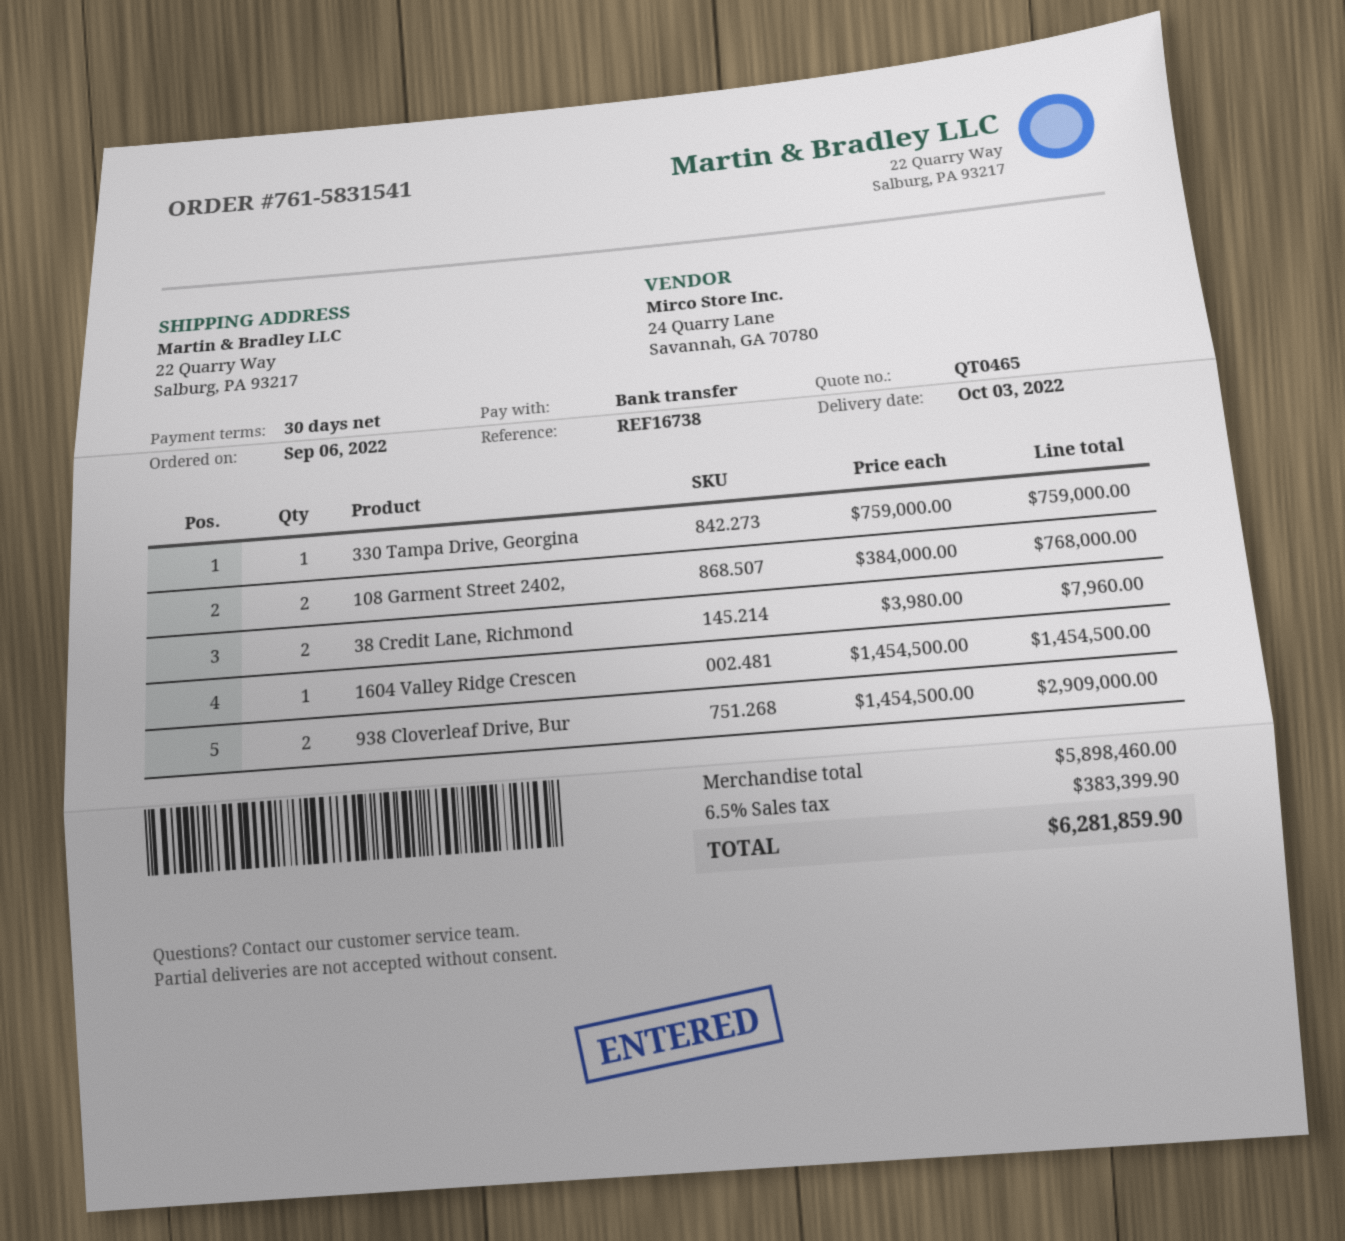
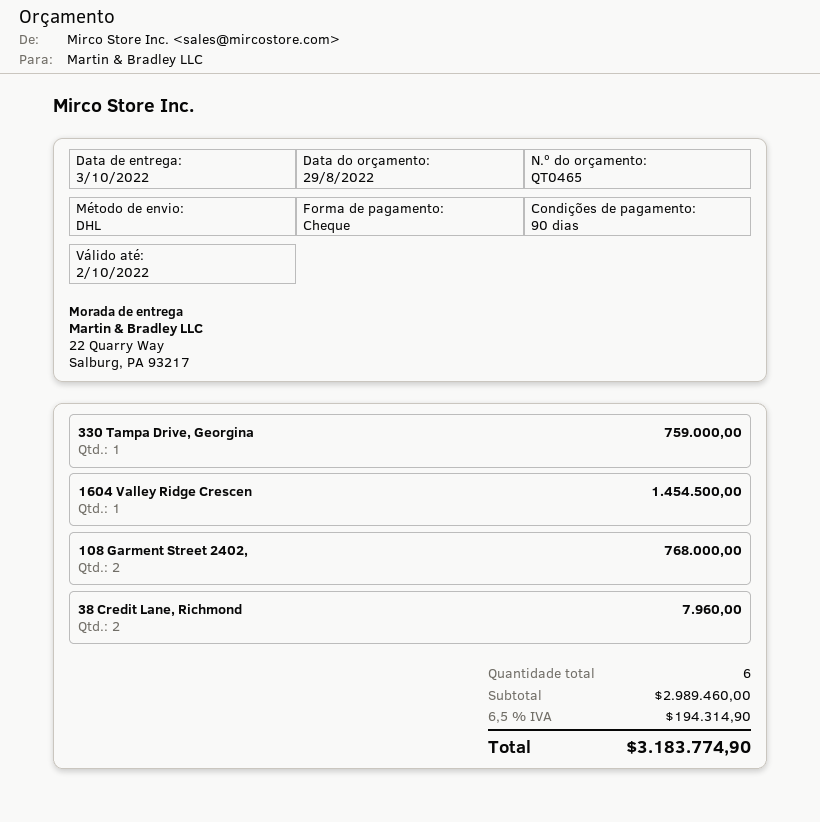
payment terms: 30 days -> 90 days
payment method: bank transfer -> cheque
938 Cloverleaf Drive, Bur: 2 for 2909000.00 -> none
subtotal: 5898460.00 -> 2989460.00
tax: 6.5% = 383399.90 -> 6.5% = 194314.90
total: 6281859.90 -> 3183774.90

